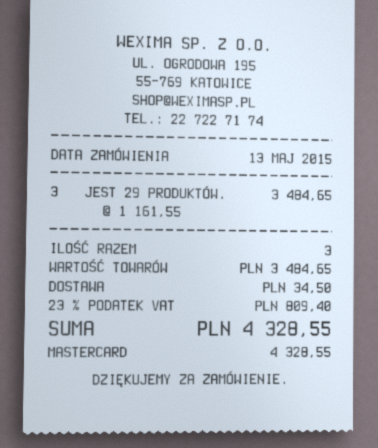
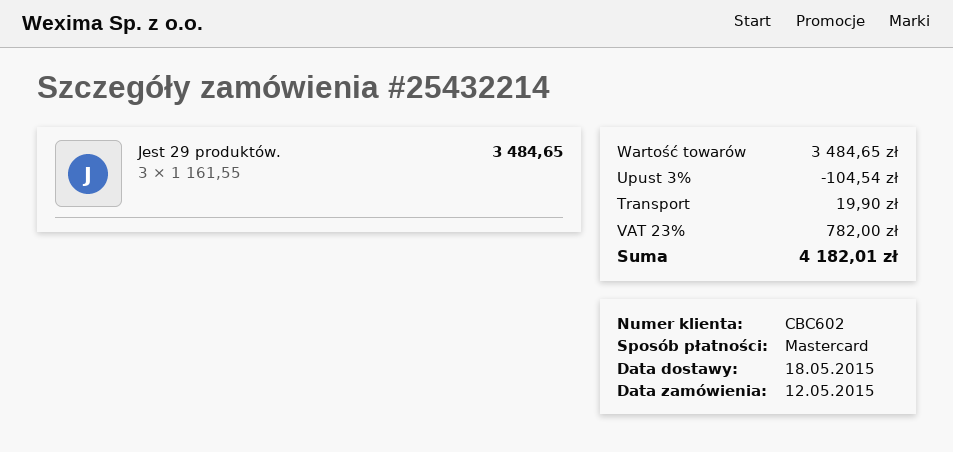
order date: 2015-05-13 -> 2015-05-12
discount: none -> 3% = 104.54
shipping: 34.50 -> 19.90
tax: 23% = 809.40 -> 23% = 782.00
total: 4328.55 -> 4182.01

